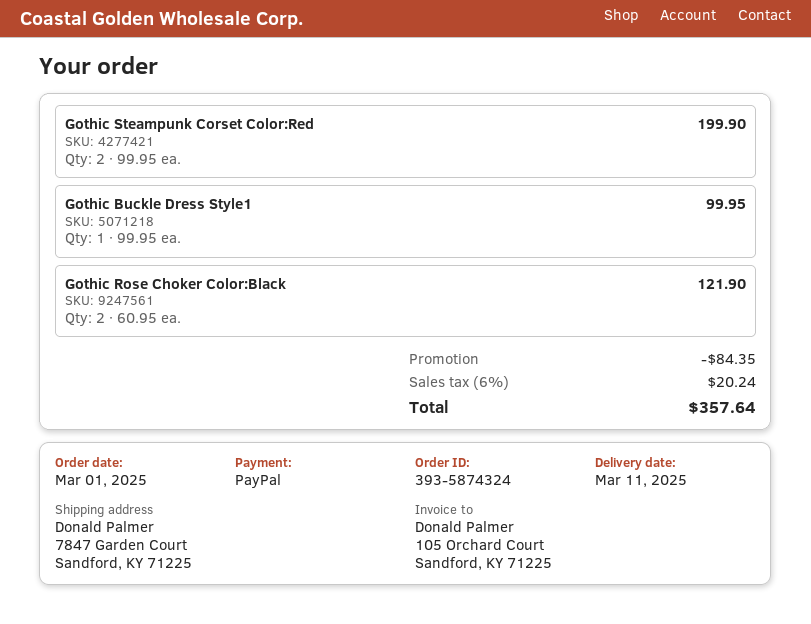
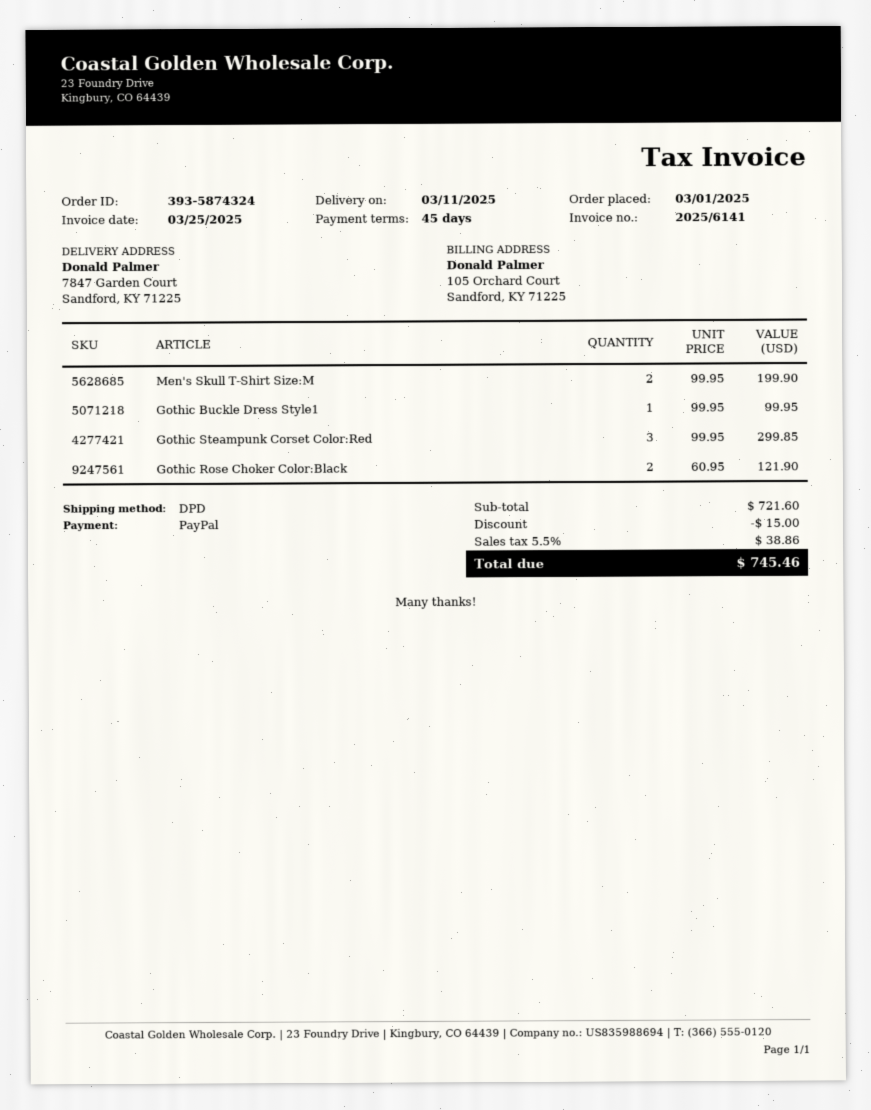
Gothic Steampunk Corset Color:Red: 2 x 99.95 = 199.90 -> 3 x 99.95 = 299.85
Men's Skull T-Shirt Size:M: none -> 2 x 99.95 = 199.90
discount: 84.35 -> 15.00
tax: 6% = 20.24 -> 5.5% = 38.86
total: 357.64 -> 745.46

